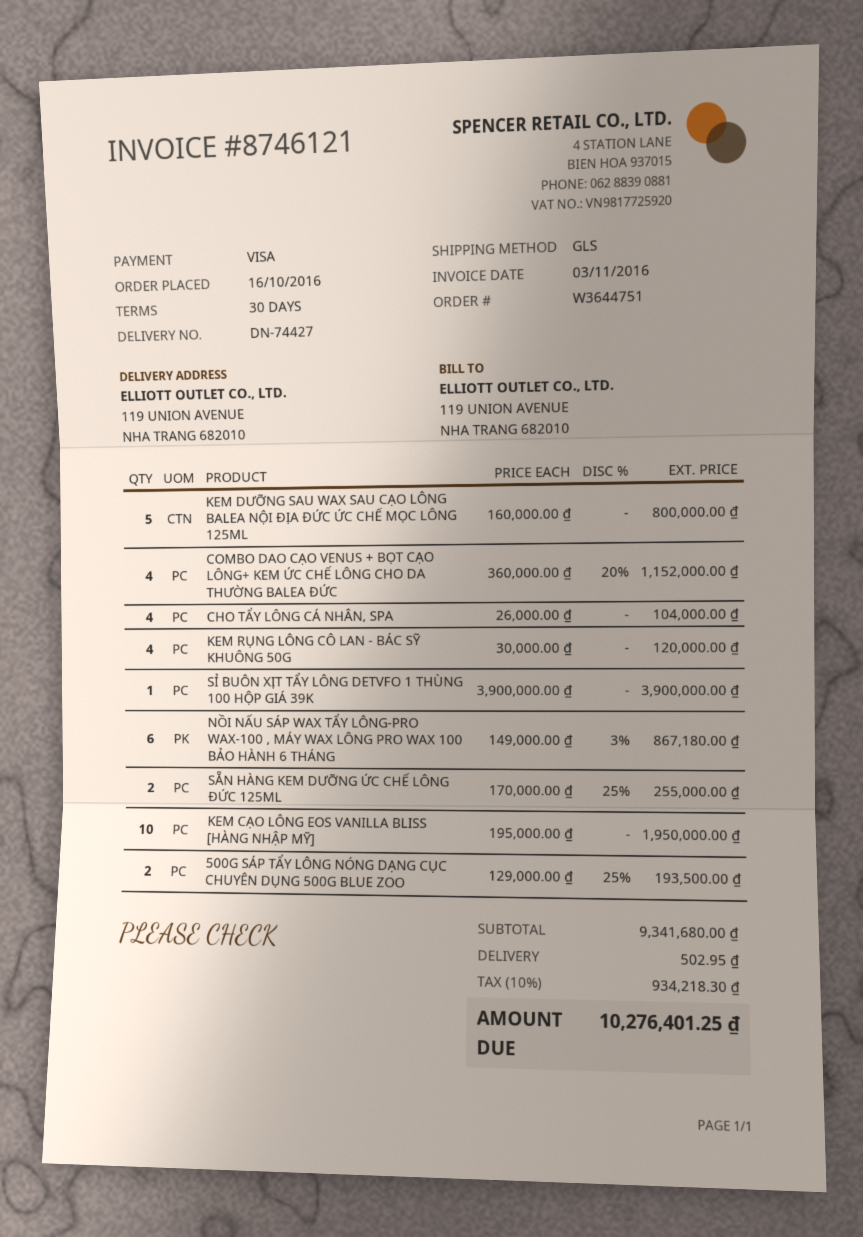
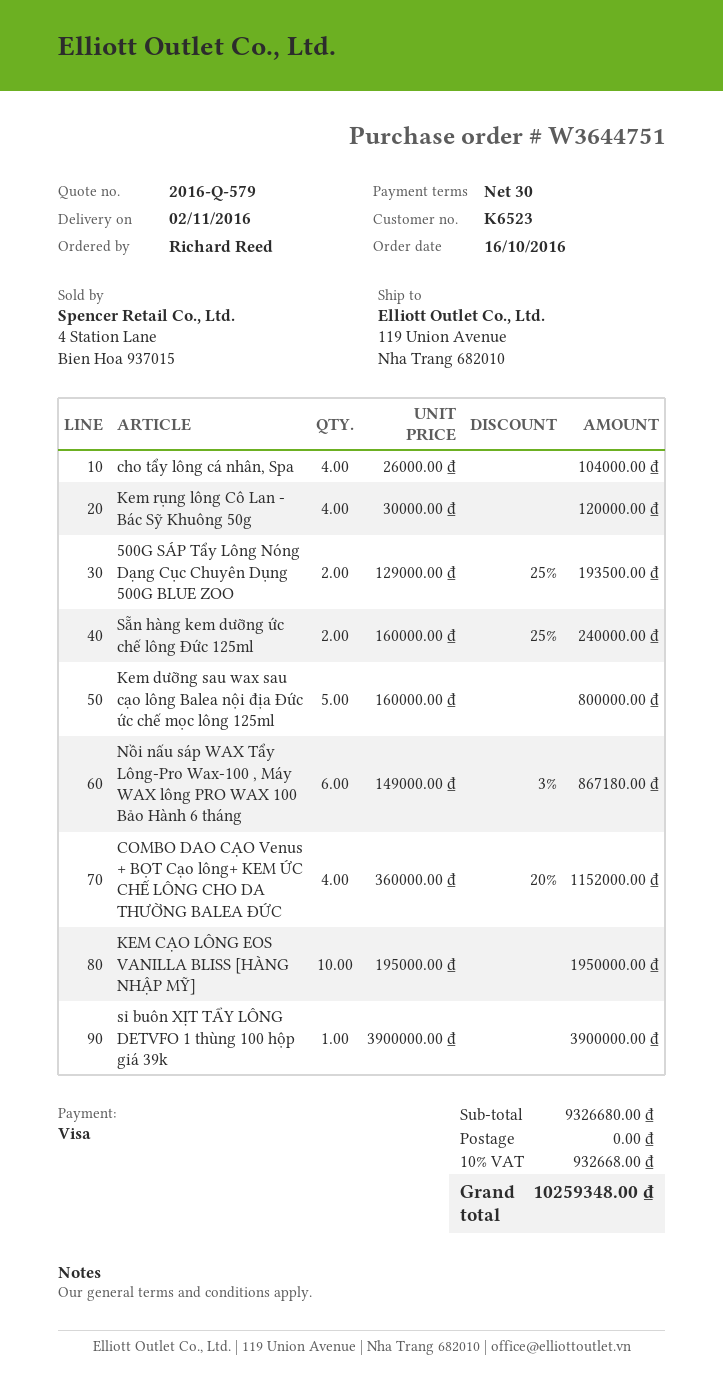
SẴN HÀNG KEM DƯỠNG ỨC CHẾ LÔNG ĐỨC 125ML: 2 x 170000.00 - 25% = 255000.00 -> 2 x 160000.00 - 25% = 240000.00
subtotal: 9341680.00 -> 9326680.00
shipping: 502.95 -> 0.00
tax: 10% = 934218.30 -> 10% = 932668.00
total: 10276401.25 -> 10259348.00

